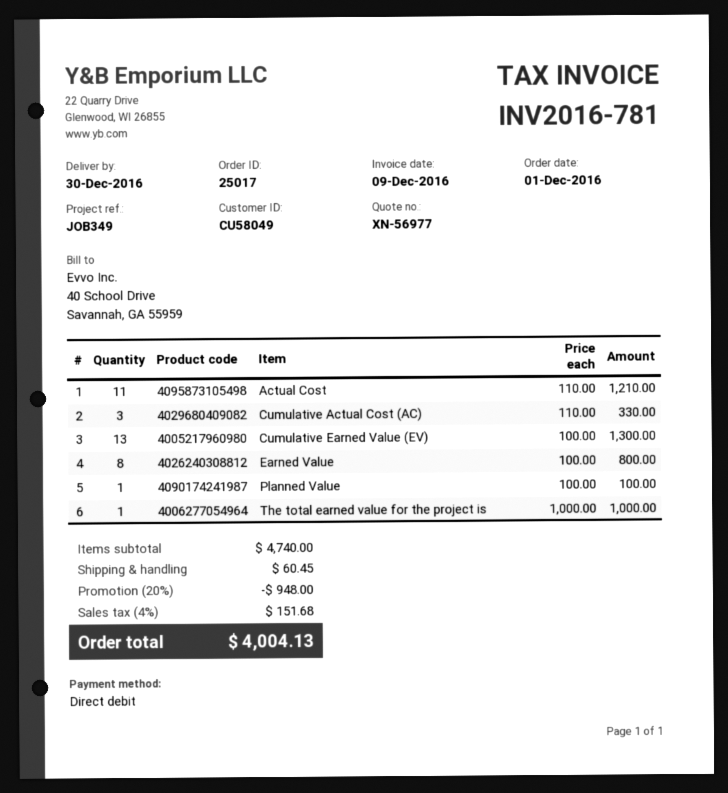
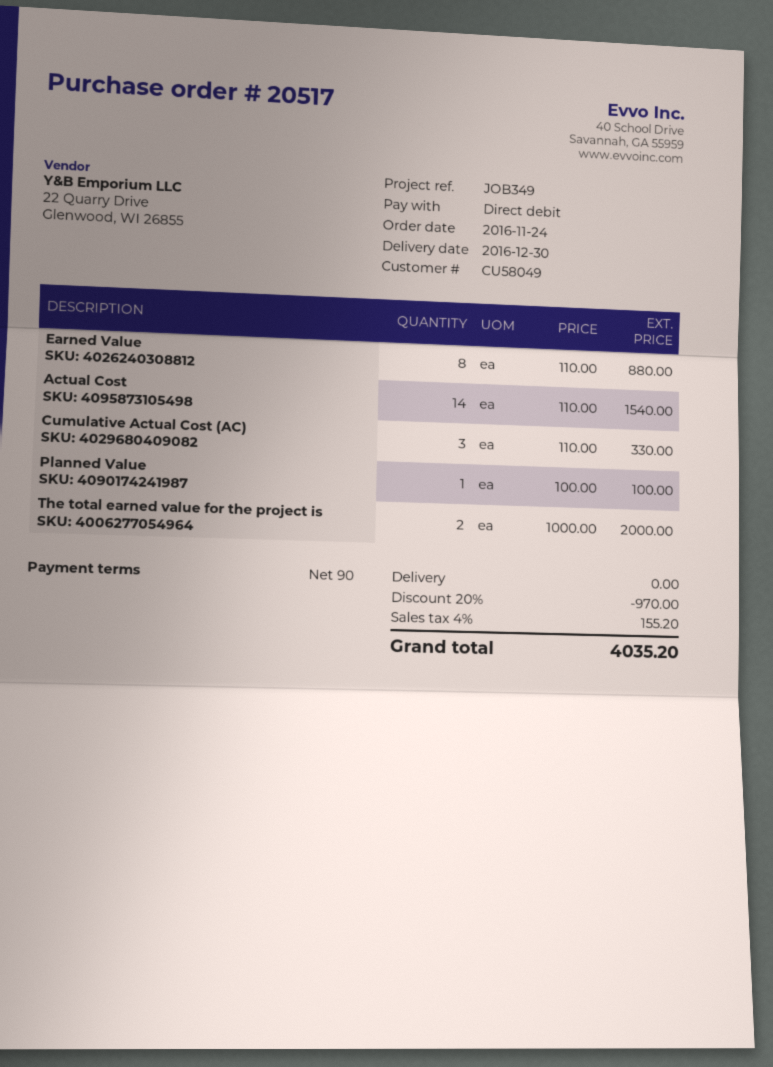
order number: 25017 -> 20517
order date: 2016-12-01 -> 2016-11-24
Actual Cost: 11 x 110.00 = 1210.00 -> 14 x 110.00 = 1540.00
Cumulative Earned Value (EV): 13 x 100.00 = 1300.00 -> none
Earned Value: 8 x 100.00 = 800.00 -> 8 x 110.00 = 880.00
The total earned value for the project is: 1 x 1000.00 = 1000.00 -> 2 x 1000.00 = 2000.00
discount: 20% = 948.00 -> 20% = 970.00
shipping: 60.45 -> 0.00
tax: 4% = 151.68 -> 4% = 155.20
total: 4004.13 -> 4035.20

